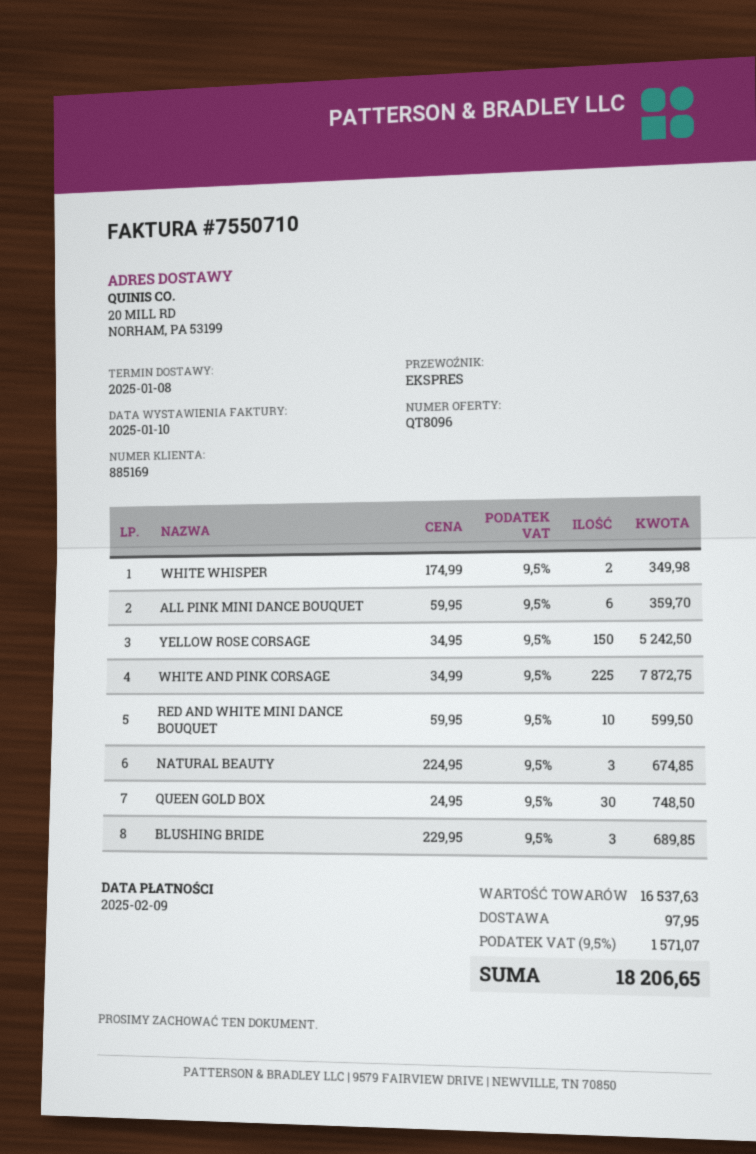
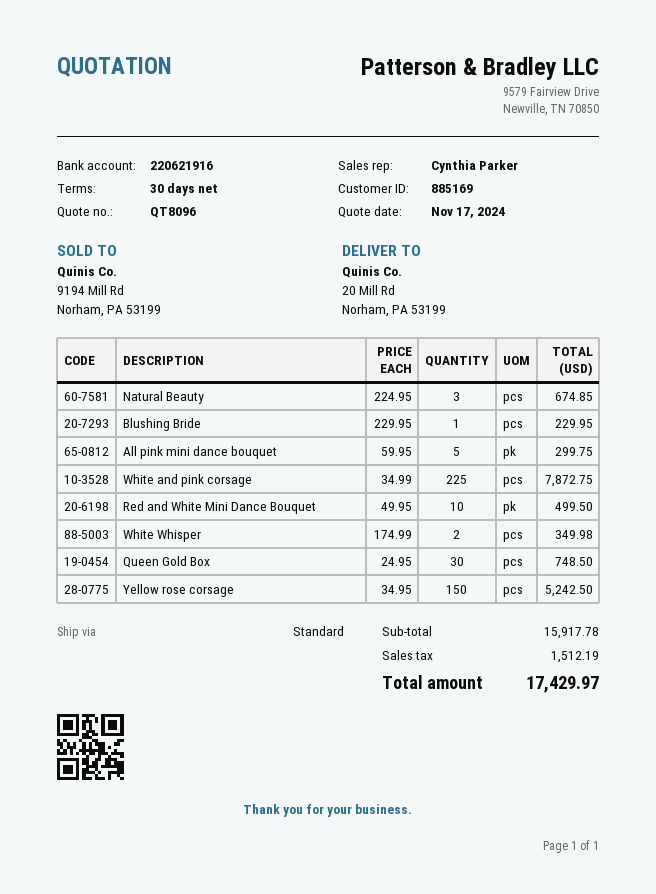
shipping method: express -> standard
ALL PINK MINI DANCE BOUQUET: 6 x 59.95 = 359.70 -> 5 x 59.95 = 299.75
RED AND WHITE MINI DANCE BOUQUET: 10 x 59.95 = 599.50 -> 10 x 49.95 = 499.50
BLUSHING BRIDE: 3 x 229.95 = 689.85 -> 1 x 229.95 = 229.95
subtotal: 16537.63 -> 15917.78
shipping: 97.95 -> none
tax: 1571.07 -> 1512.19
total: 18206.65 -> 17429.97

